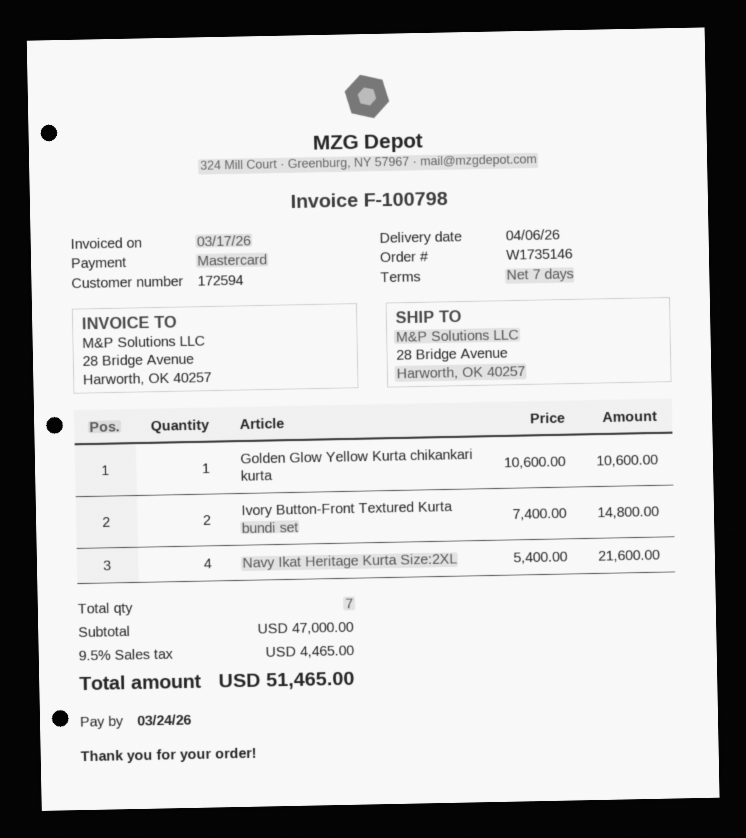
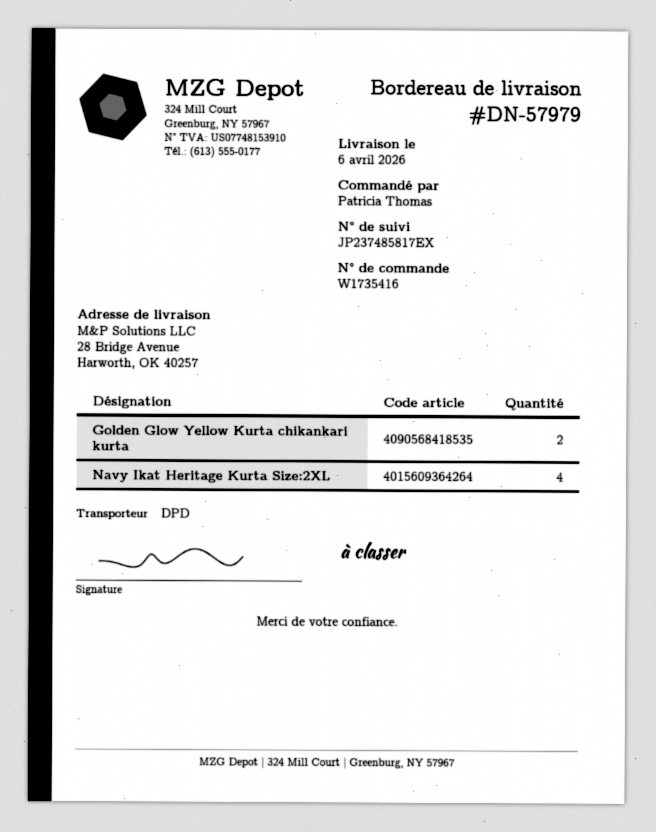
order number: W1735146 -> W1735416
Golden Glow Yellow Kurta chikankari kurta: 1 -> 2
Ivory Button-Front Textured Kurta bundi set: 2 -> none

